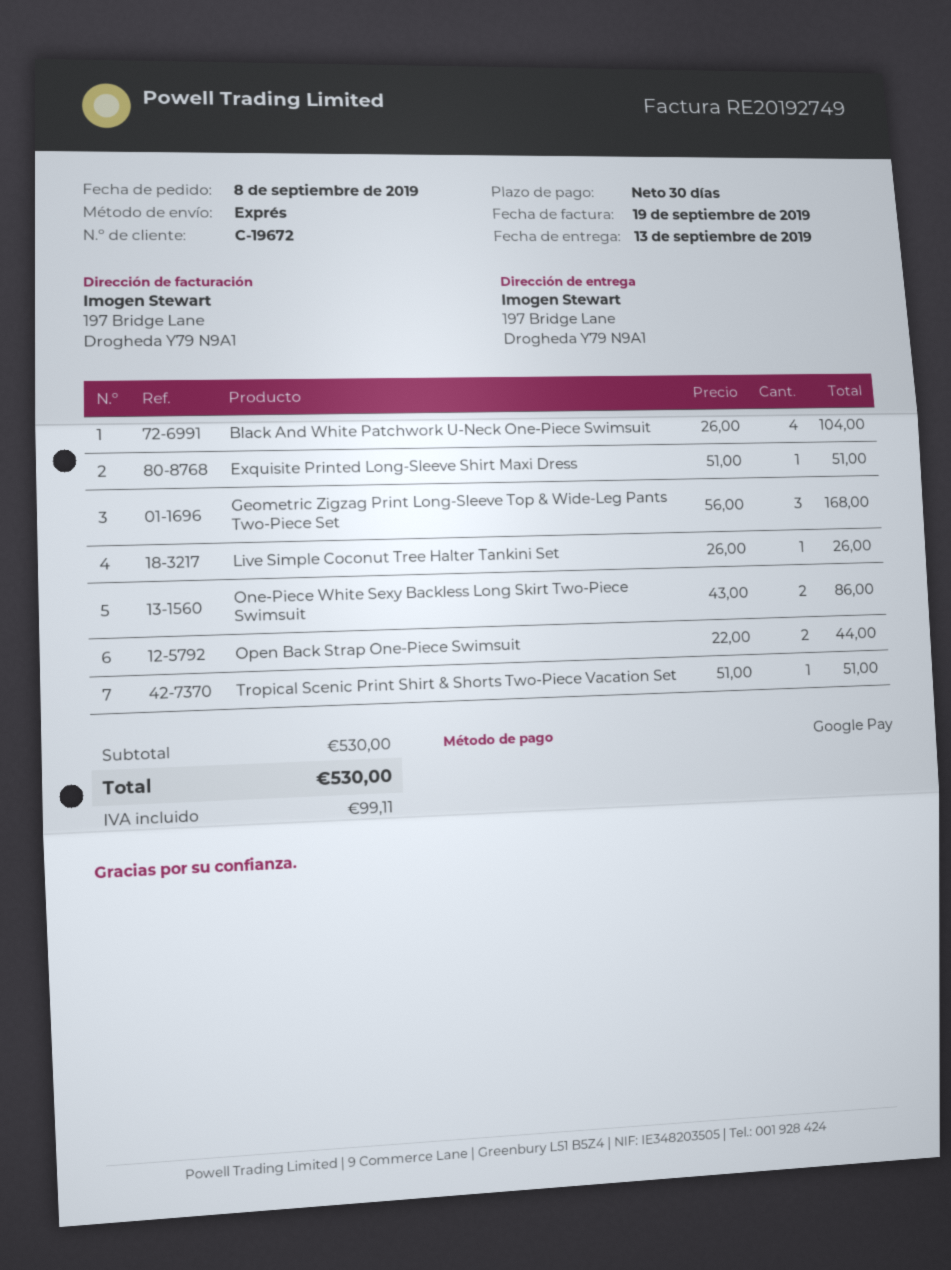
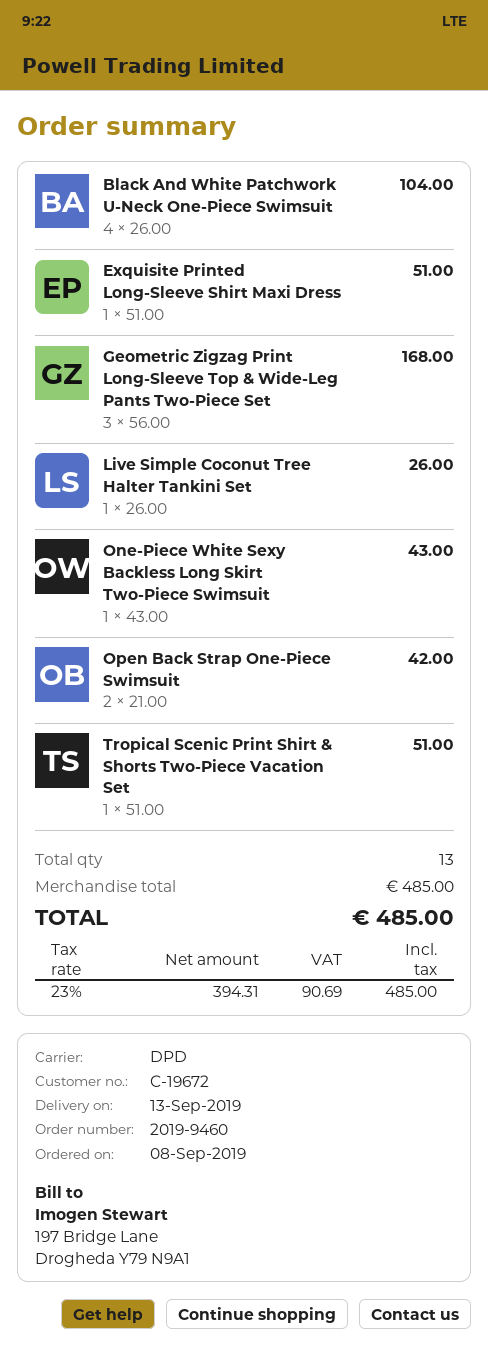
shipping method: express -> DPD
One-Piece White Sexy Backless Long Skirt Two-Piece Swimsuit: 2 x 43.00 = 86.00 -> 1 x 43.00 = 43.00
Open Back Strap One-Piece Swimsuit: 2 x 22.00 = 44.00 -> 2 x 21.00 = 42.00
subtotal: 530.00 -> 485.00
tax: 99.11 -> 90.69
total: 530.00 -> 485.00

